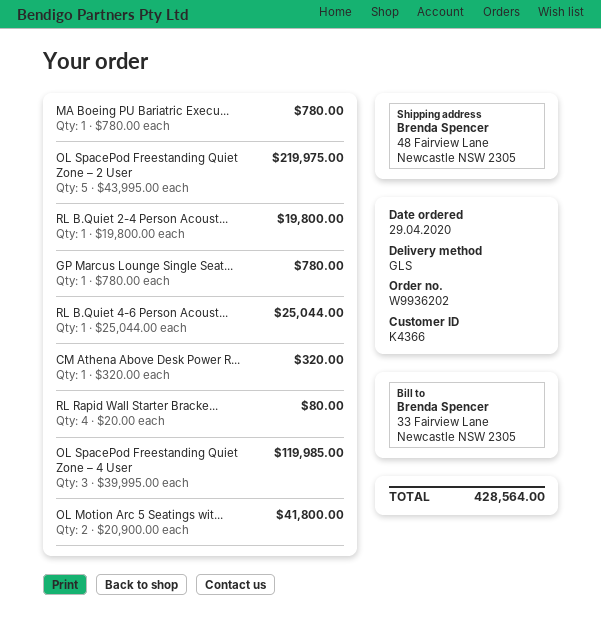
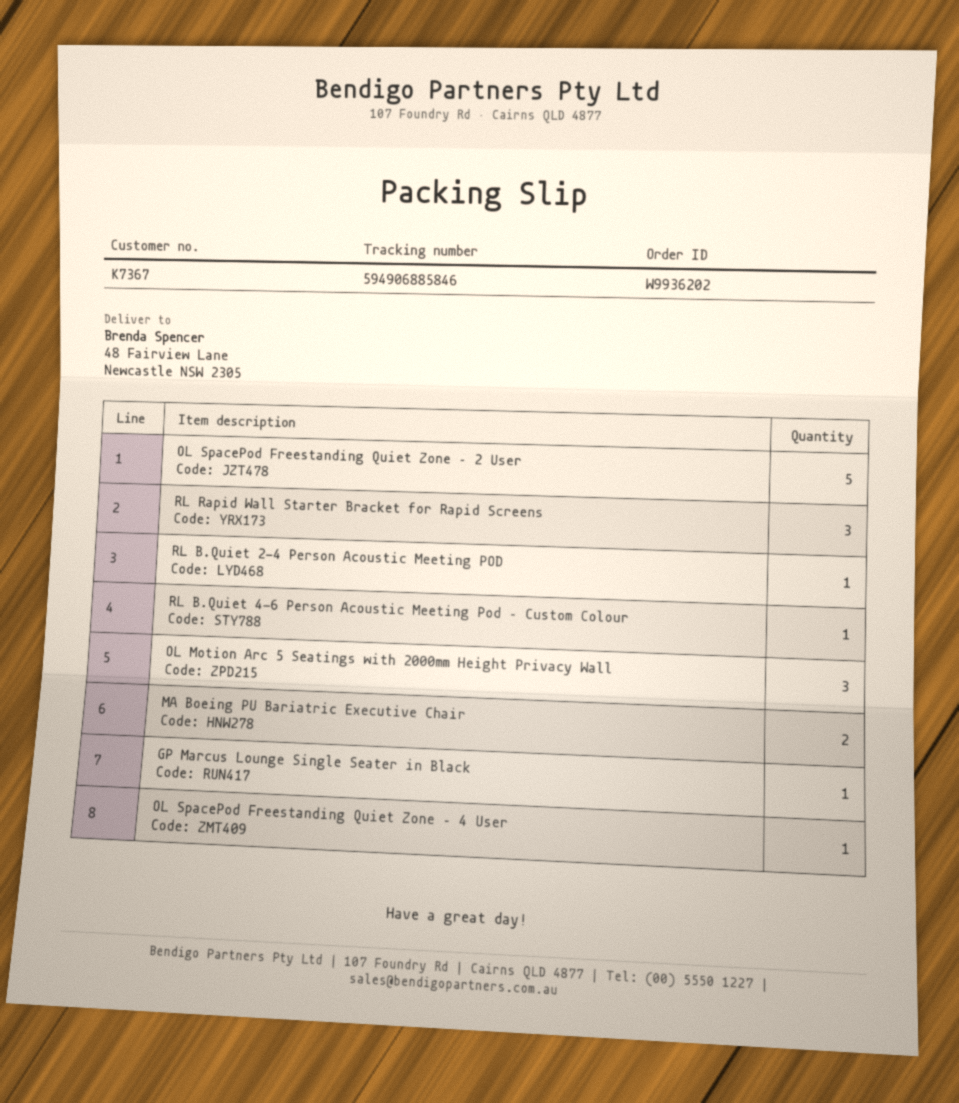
customer number: K4366 -> K7367
MA Boeing PU Bariatric Execu...: 1 -> 2
CM Athena Above Desk Power R...: 1 -> none
RL Rapid Wall Starter Bracke...: 4 -> 3
OL SpacePod Freestanding Quiet Zone – 4 User: 3 -> 1
OL Motion Arc 5 Seatings wit...: 2 -> 3

